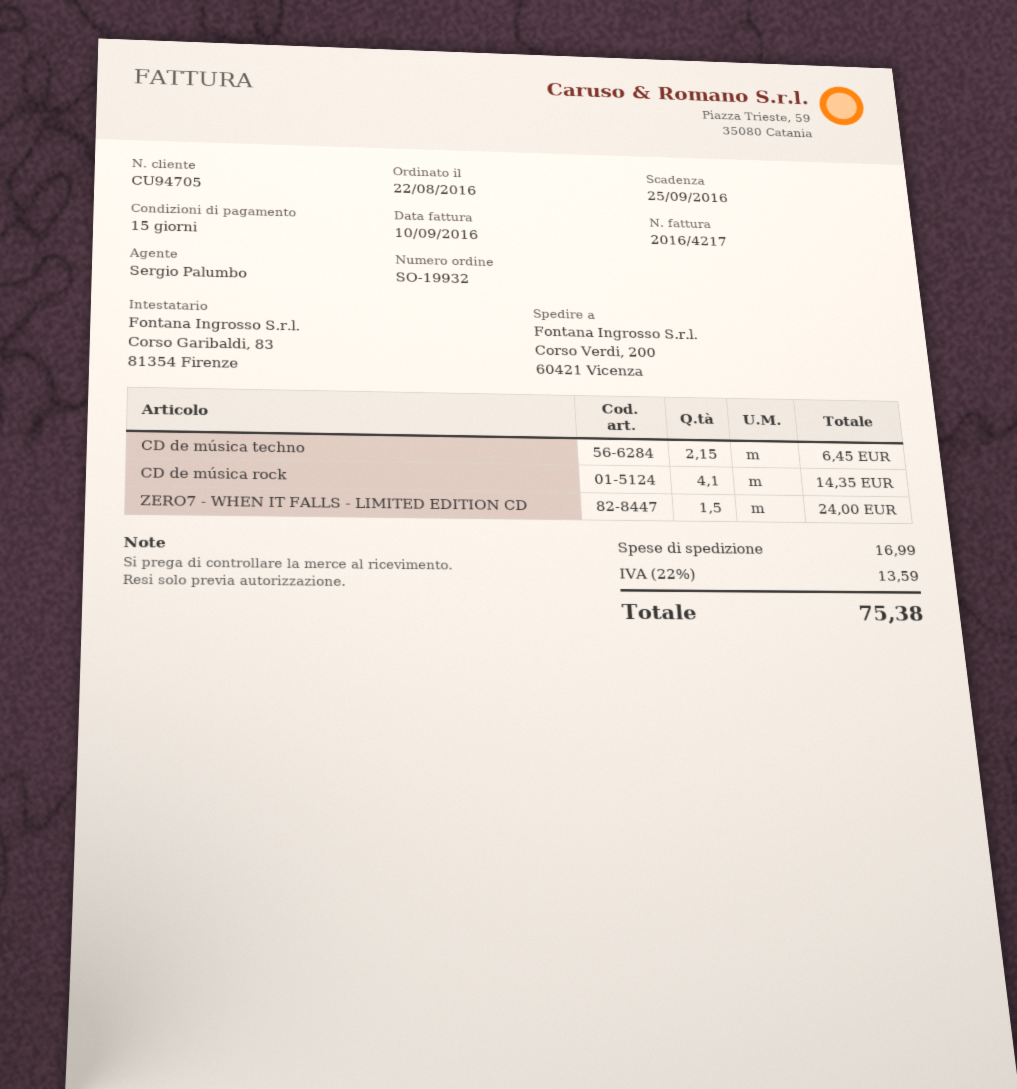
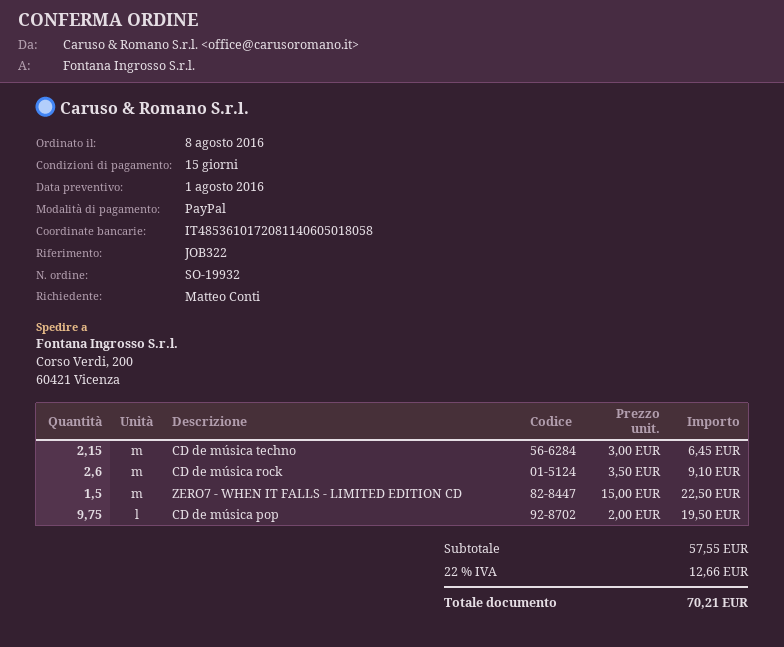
order date: 2016-08-22 -> 2016-08-08
CD de música rock: 4.1 for 14.35 -> 2.6 for 9.10
ZERO7 - WHEN IT FALLS - LIMITED EDITION CD: 1.5 for 24.00 -> 1.5 for 22.50
CD de música pop: none -> 9.75 for 19.50
shipping: 16.99 -> none
tax: 22% = 13.59 -> 22% = 12.66
total: 75.38 -> 70.21

